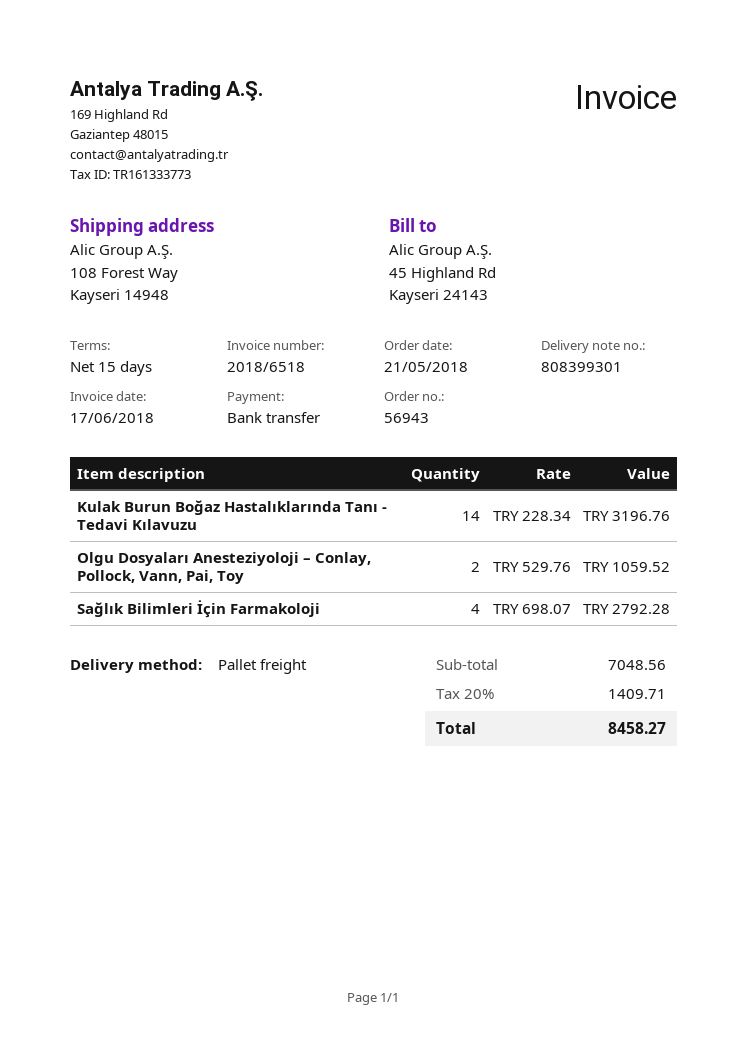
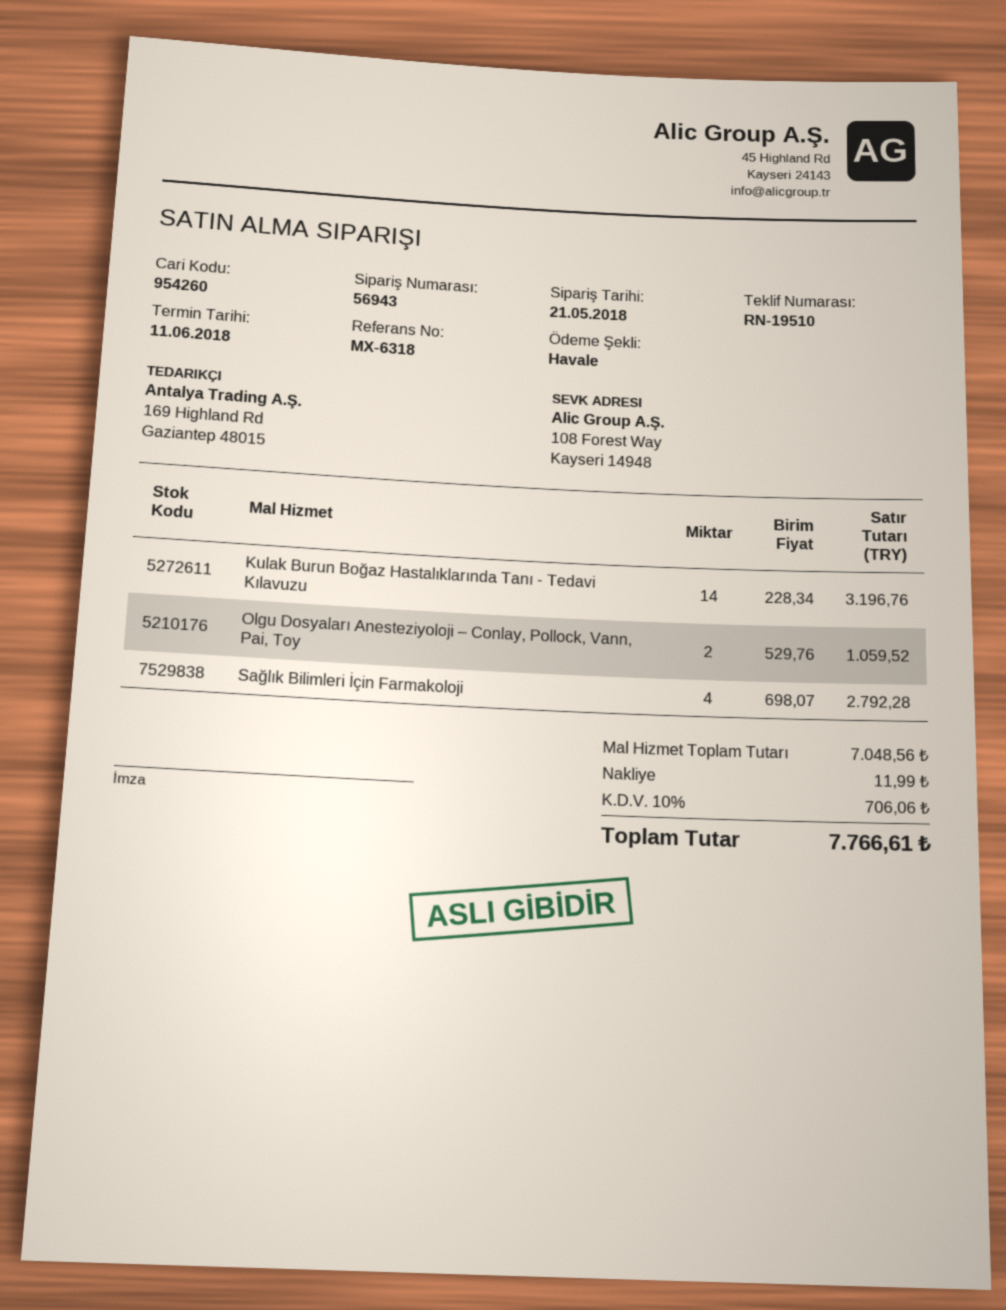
shipping: none -> 11.99
tax: 20% = 1409.71 -> 10% = 706.06
total: 8458.27 -> 7766.61

